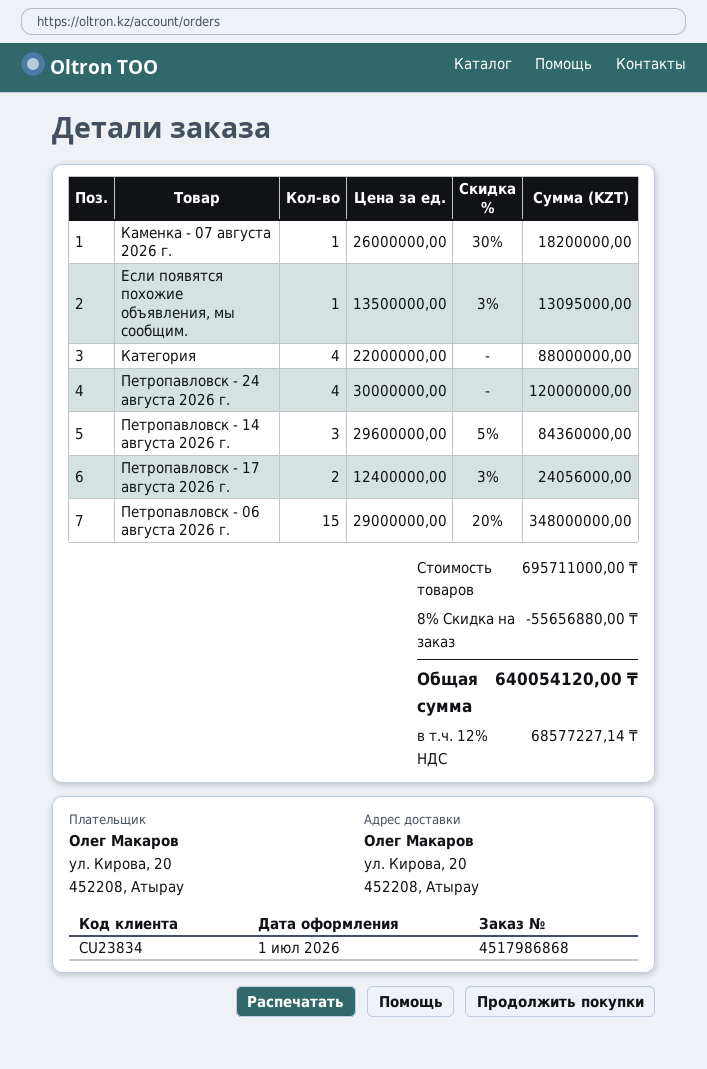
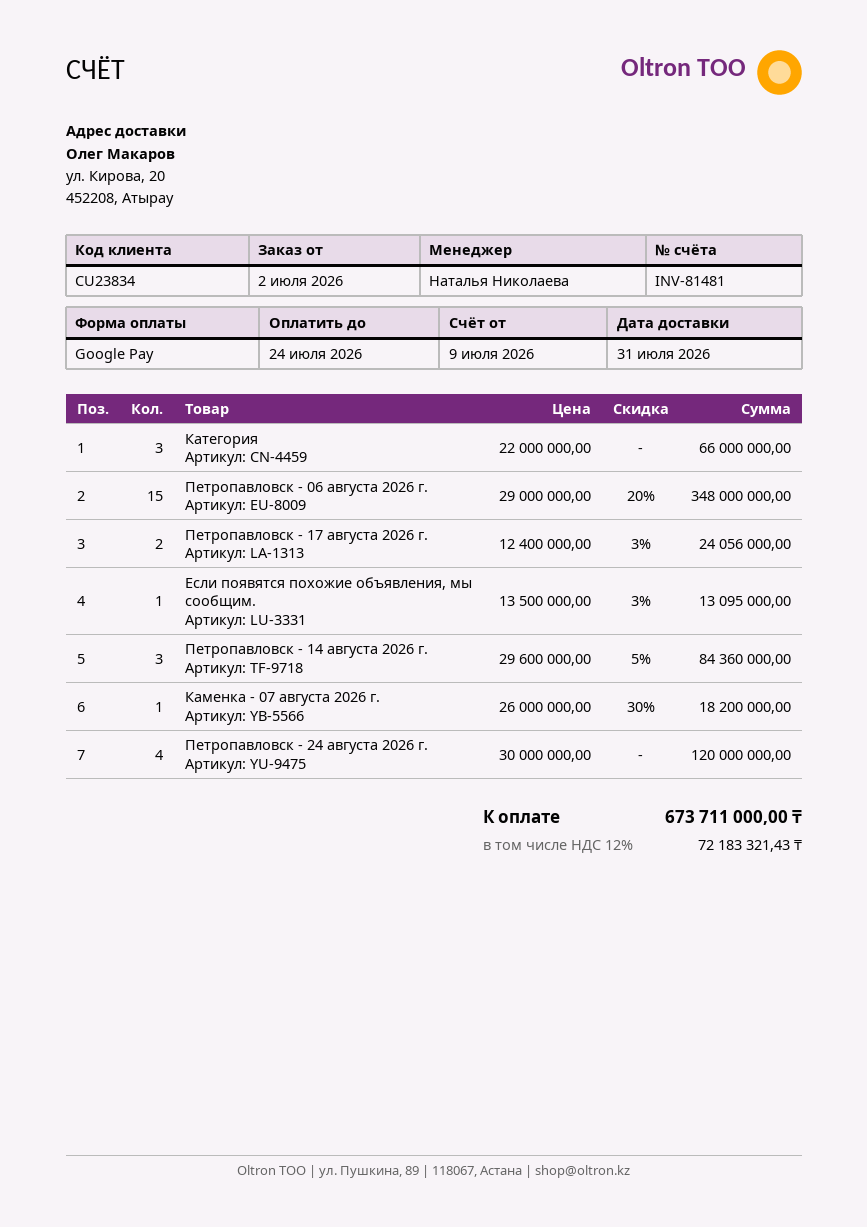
order date: 2026-07-01 -> 2026-07-02
Категория: 4 x 22000000.00 = 88000000.00 -> 3 x 22000000.00 = 66000000.00
discount: 8% = 55656880.00 -> none
tax: 12% = 68577227.14 -> 12% = 72183321.43
total: 640054120.00 -> 673711000.00

